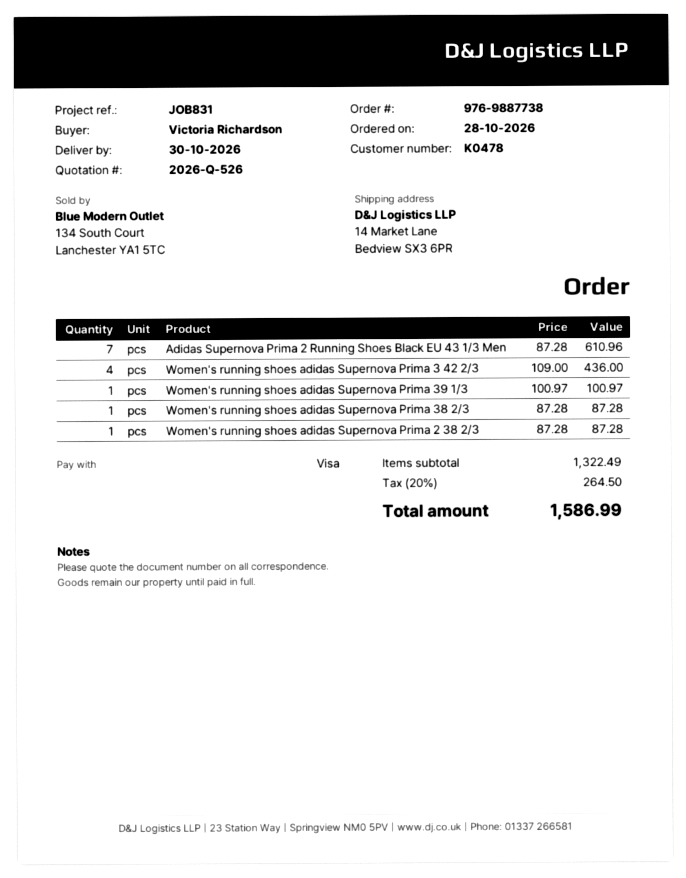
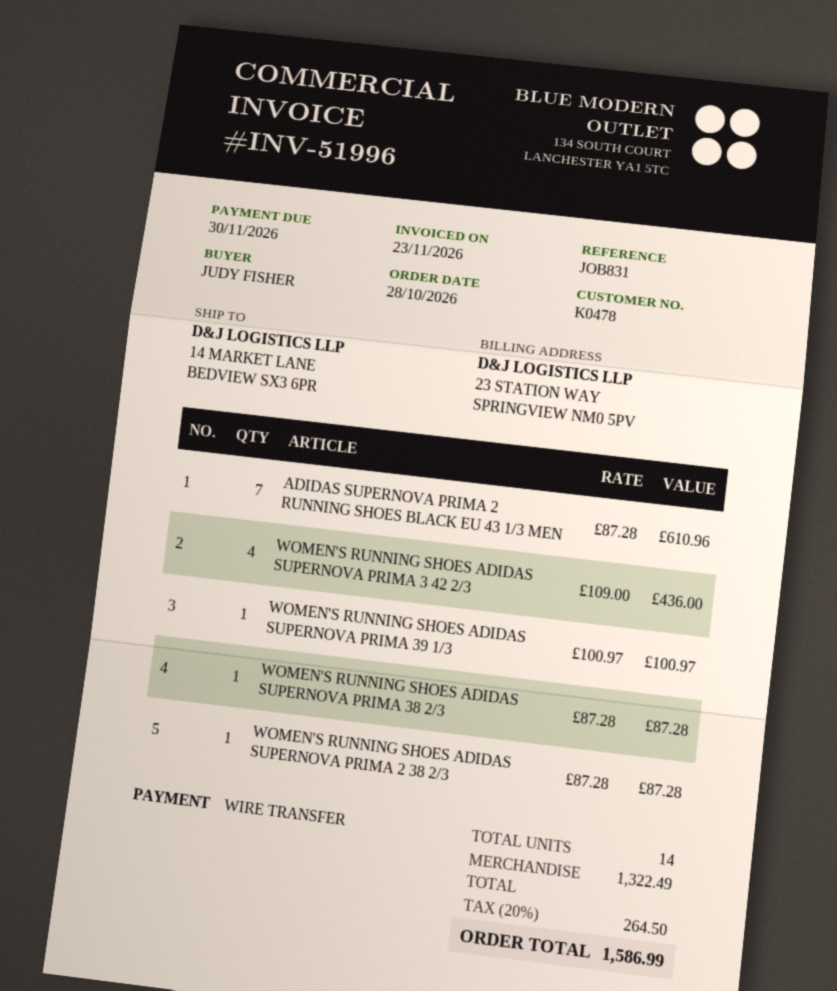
ordered by: Victoria Richardson -> JUDY FISHER
payment method: Visa -> bank transfer

